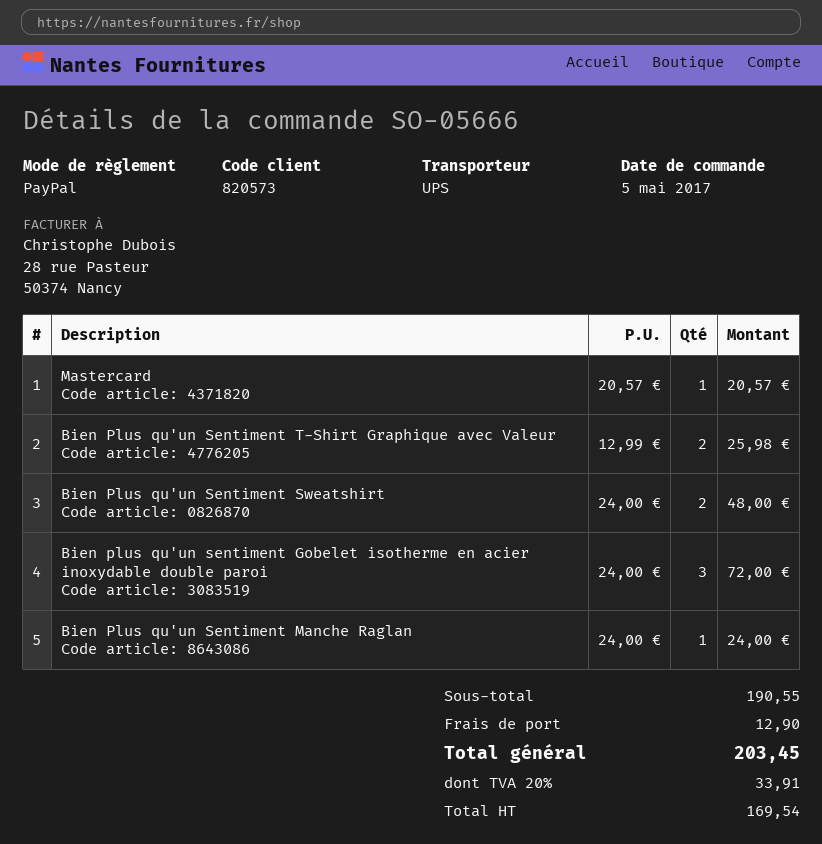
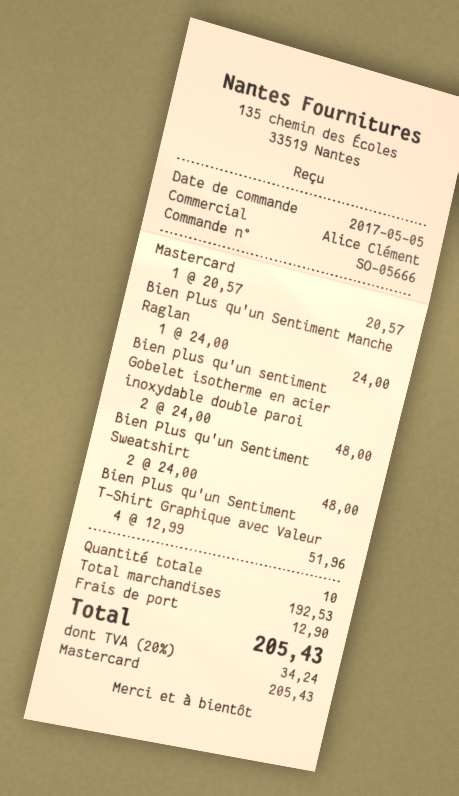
payment method: PayPal -> Mastercard
Bien Plus qu'un Sentiment T-Shirt Graphique avec Valeur: 2 x 12.99 = 25.98 -> 4 x 12.99 = 51.96
Bien plus qu'un sentiment Gobelet isotherme en acier inoxydable double paroi: 3 x 24.00 = 72.00 -> 2 x 24.00 = 48.00
subtotal: 190.55 -> 192.53
tax: 20% = 33.91 -> 20% = 34.24
total: 203.45 -> 205.43

